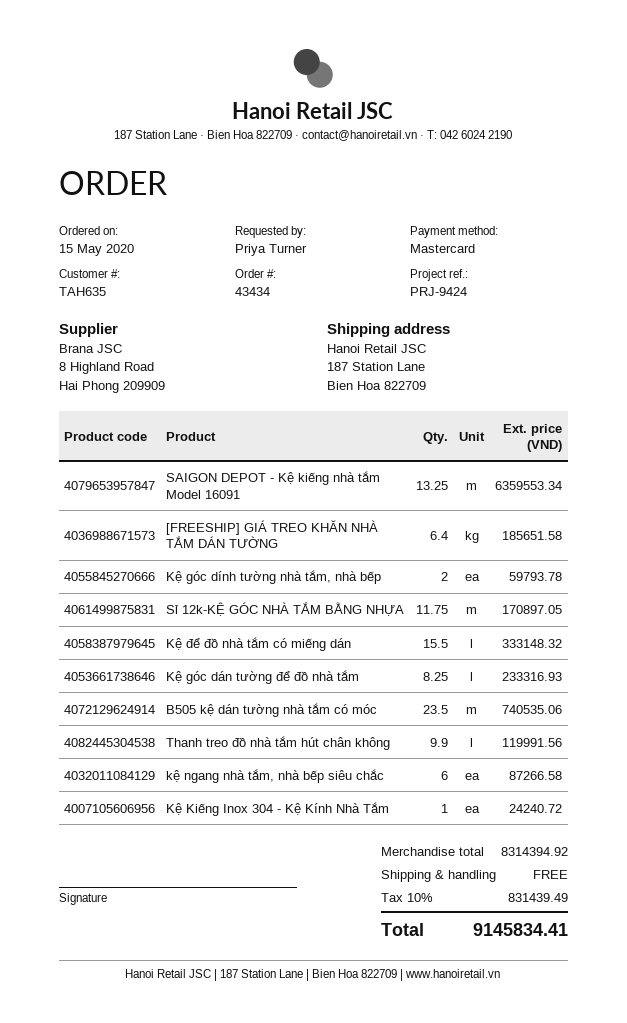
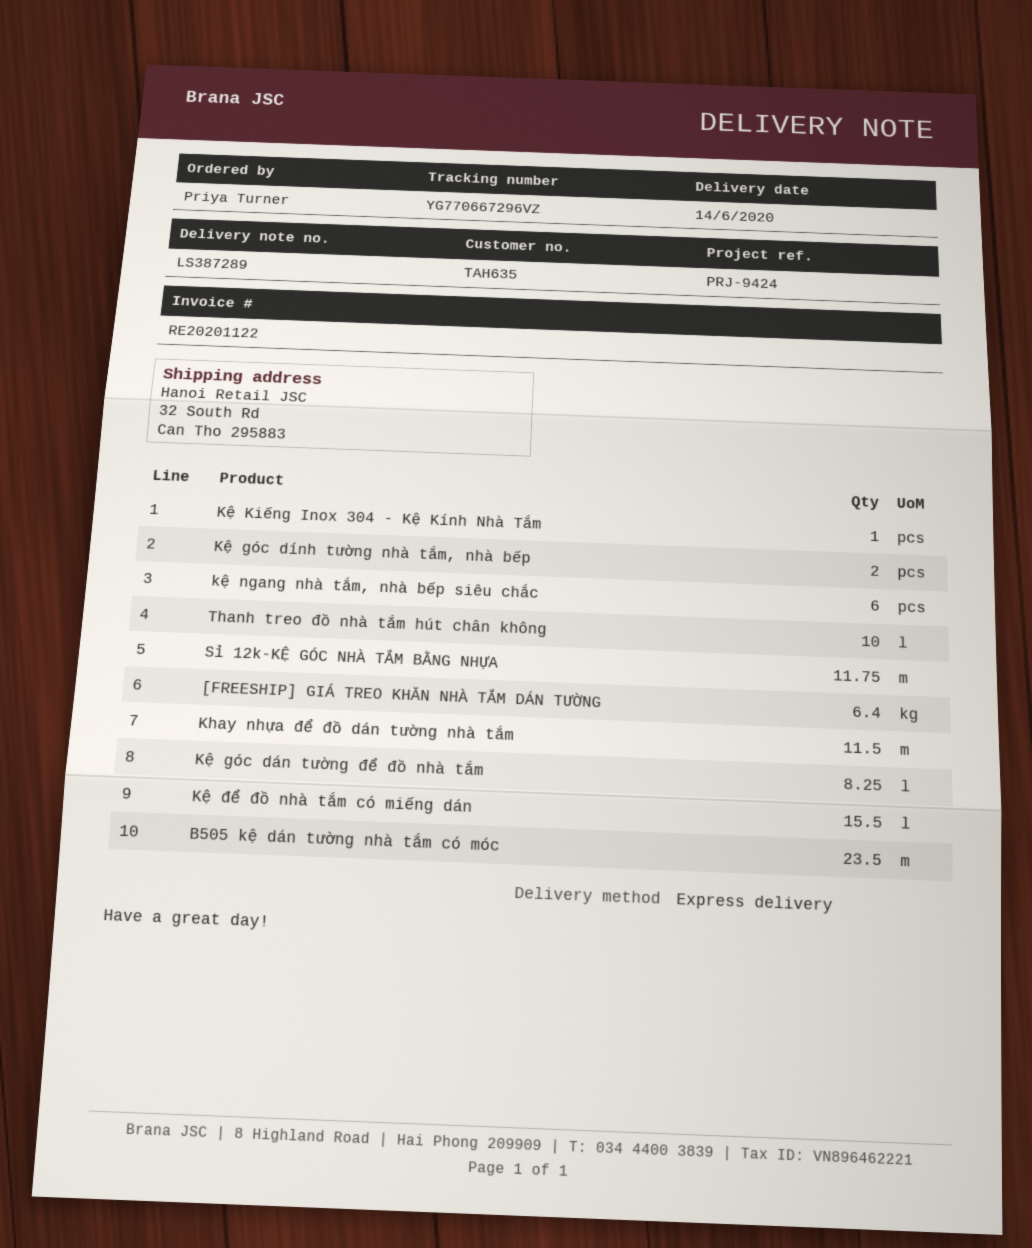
ship to: 187 Station Lane, Bien Hoa 822709 -> 32 South Rd, Can Tho 295883
SAIGON DEPOT - Kệ kiếng nhà tắm Model 16091: 13.25 -> none
Thanh treo đồ nhà tắm hút chân không: 9.9 -> 10
Khay nhựa để đồ dán tường nhà tắm: none -> 11.5

